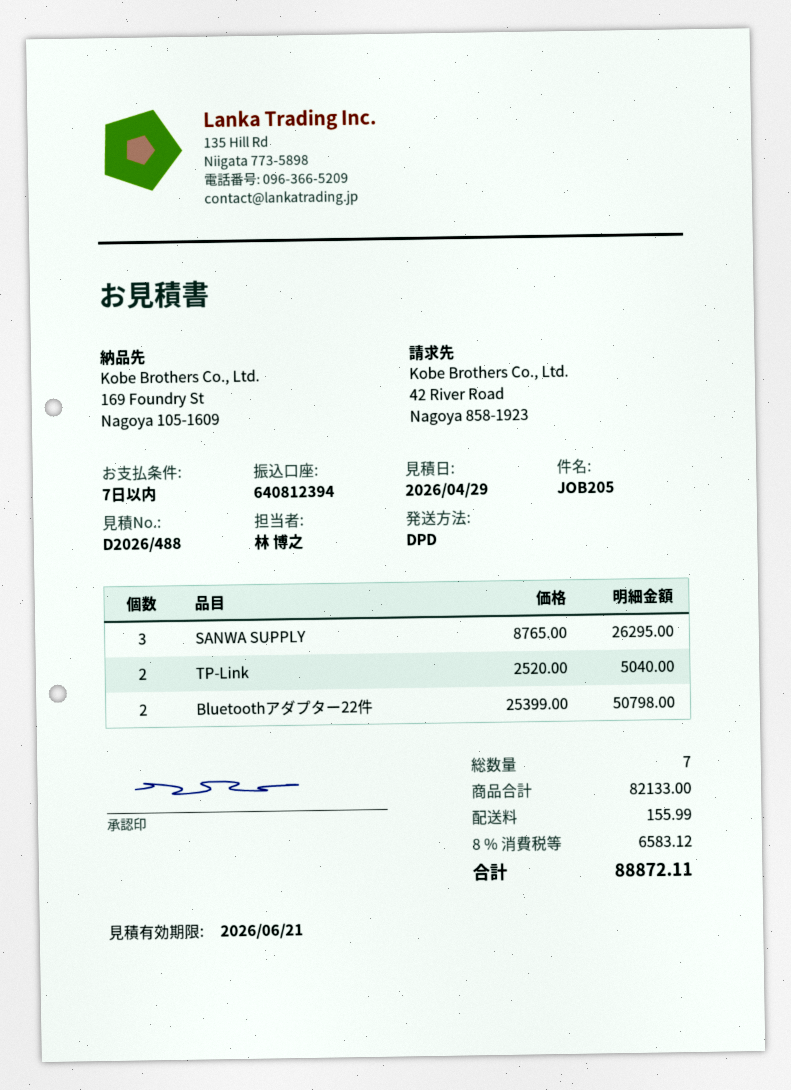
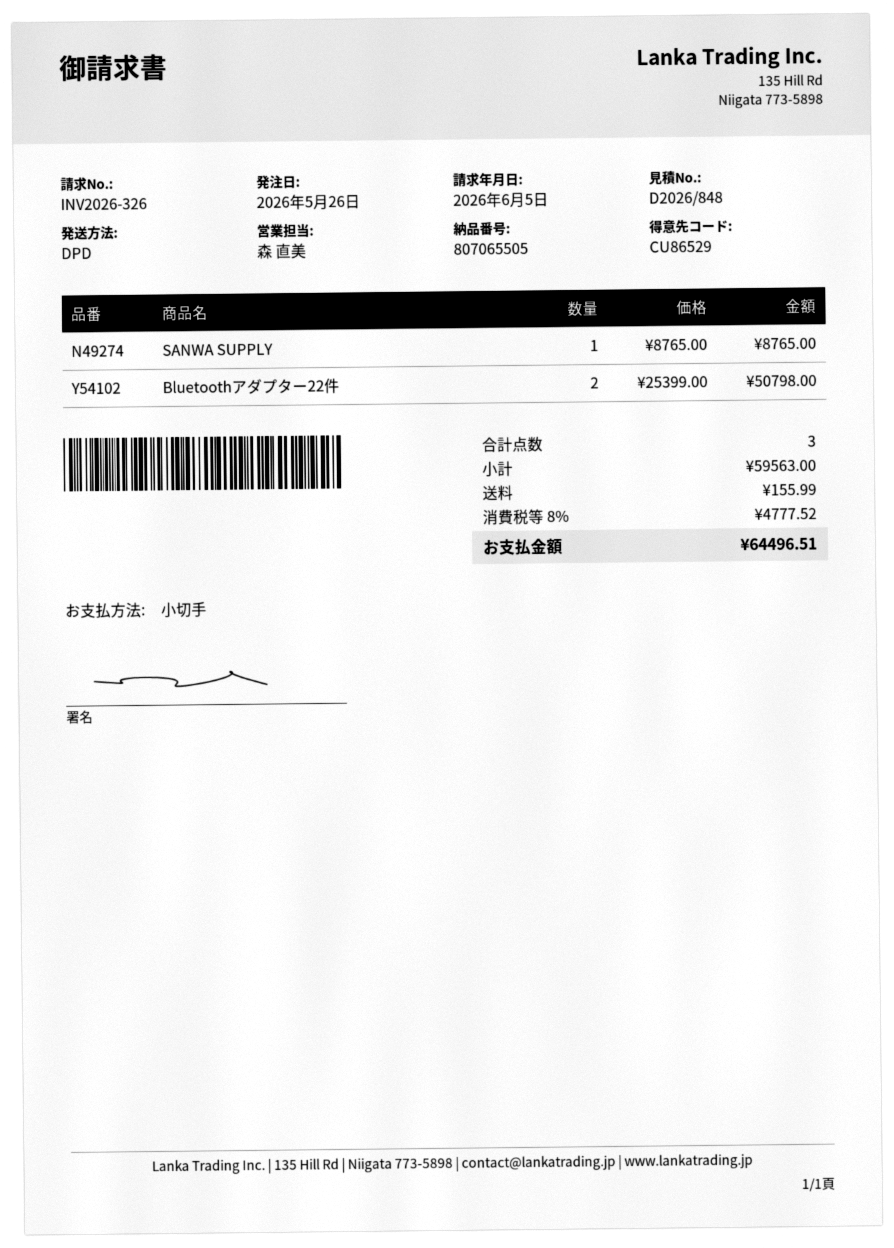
quote number: D2026/488 -> D2026/848
sales rep: 林 博之 -> 森 直美
SANWA SUPPLY: 3 x 8765.00 = 26295.00 -> 1 x 8765.00 = 8765.00
TP-Link: 2 x 2520.00 = 5040.00 -> none
total quantity: 7 -> 3
subtotal: 82133.00 -> 59563.00
tax: 8% = 6583.12 -> 8% = 4777.52
total: 88872.11 -> 64496.51

